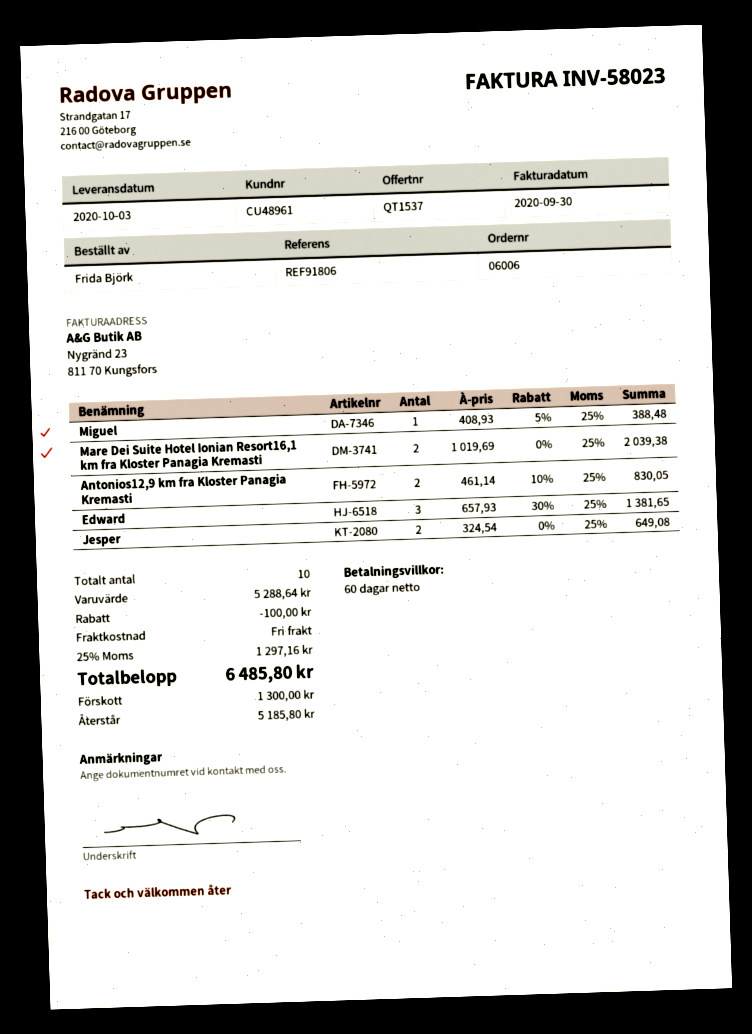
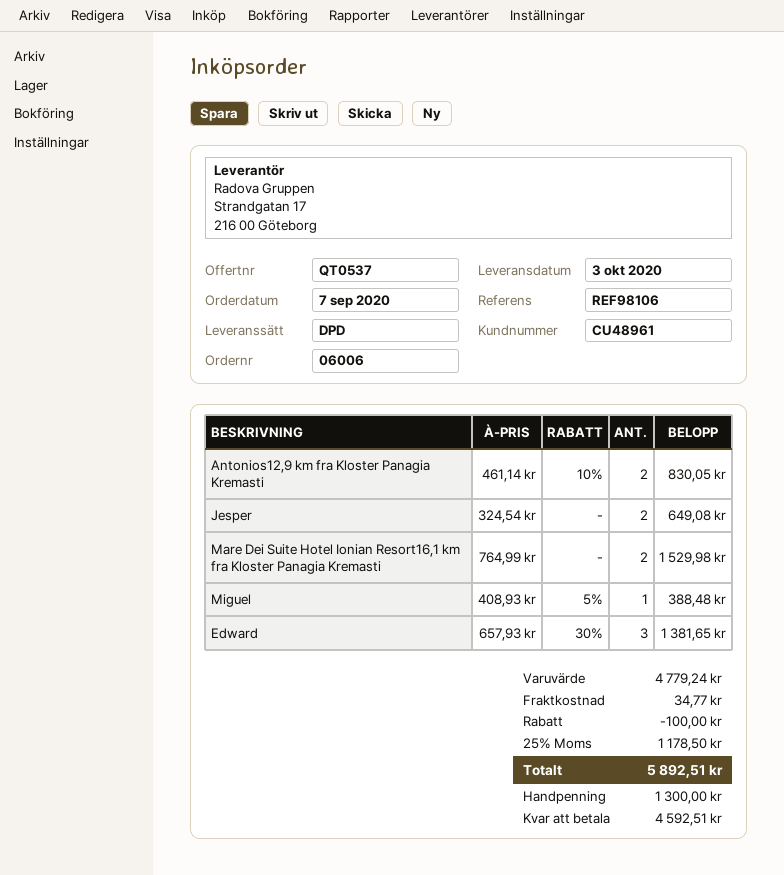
quote number: QT1537 -> QT0537
reference: REF91806 -> REF98106
Mare Dei Suite Hotel Ionian Resort16,1 km fra Kloster Panagia Kremasti: 2 x 1019.69 = 2039.38 -> 2 x 764.99 = 1529.98
subtotal: 5288.64 -> 4779.24
shipping: 0.00 -> 34.77
tax: 25% = 1297.16 -> 25% = 1178.50
total: 6485.80 -> 5892.51
balance: 5185.80 -> 4592.51

